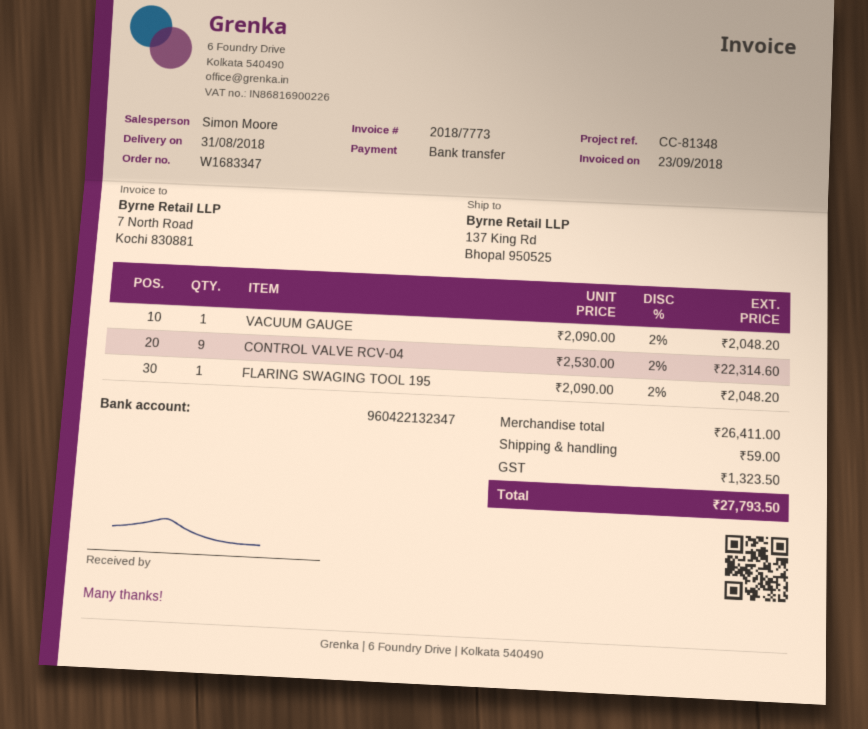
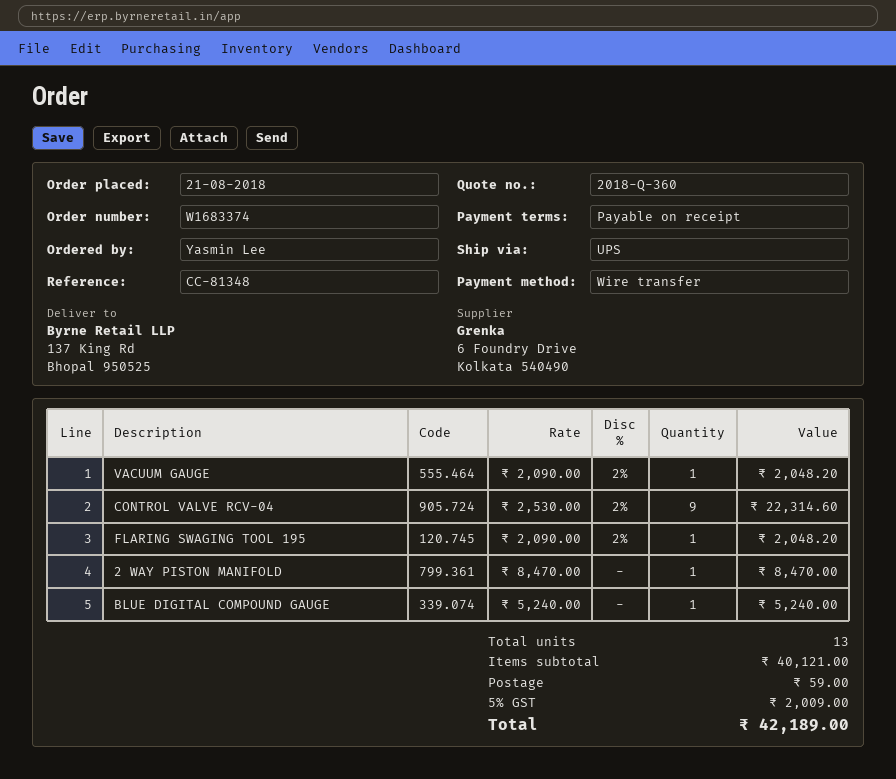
order number: W1683347 -> W1683374
2 WAY PISTON MANIFOLD: none -> 1 x 8470.00 = 8470.00
BLUE DIGITAL COMPOUND GAUGE: none -> 1 x 5240.00 = 5240.00
subtotal: 26411.00 -> 40121.00
tax: 1323.50 -> 2009.00
total: 27793.50 -> 42189.00

